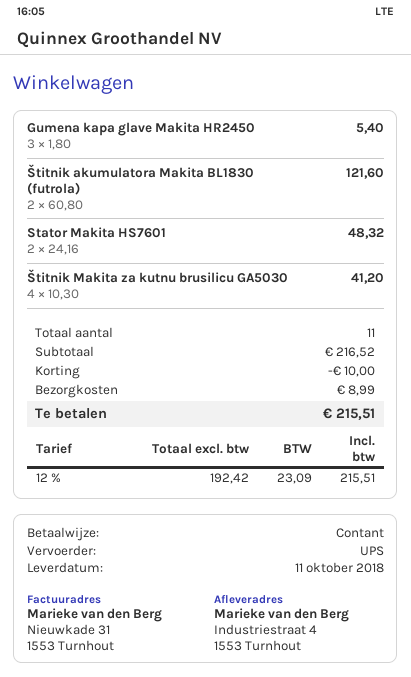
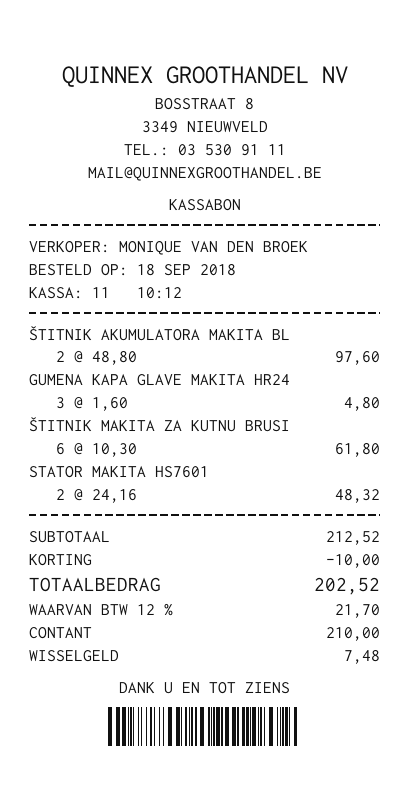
Gumena kapa glave Makita HR2450: 3 x 1.80 = 5.40 -> 3 x 1.60 = 4.80
Štitnik akumulatora Makita BL1830 (futrola): 2 x 60.80 = 121.60 -> 2 x 48.80 = 97.60
Štitnik Makita za kutnu brusilicu GA5030: 4 x 10.30 = 41.20 -> 6 x 10.30 = 61.80
subtotal: 216.52 -> 212.52
shipping: 8.99 -> none
tax: 12% = 23.09 -> 12% = 21.70
total: 215.51 -> 202.52

